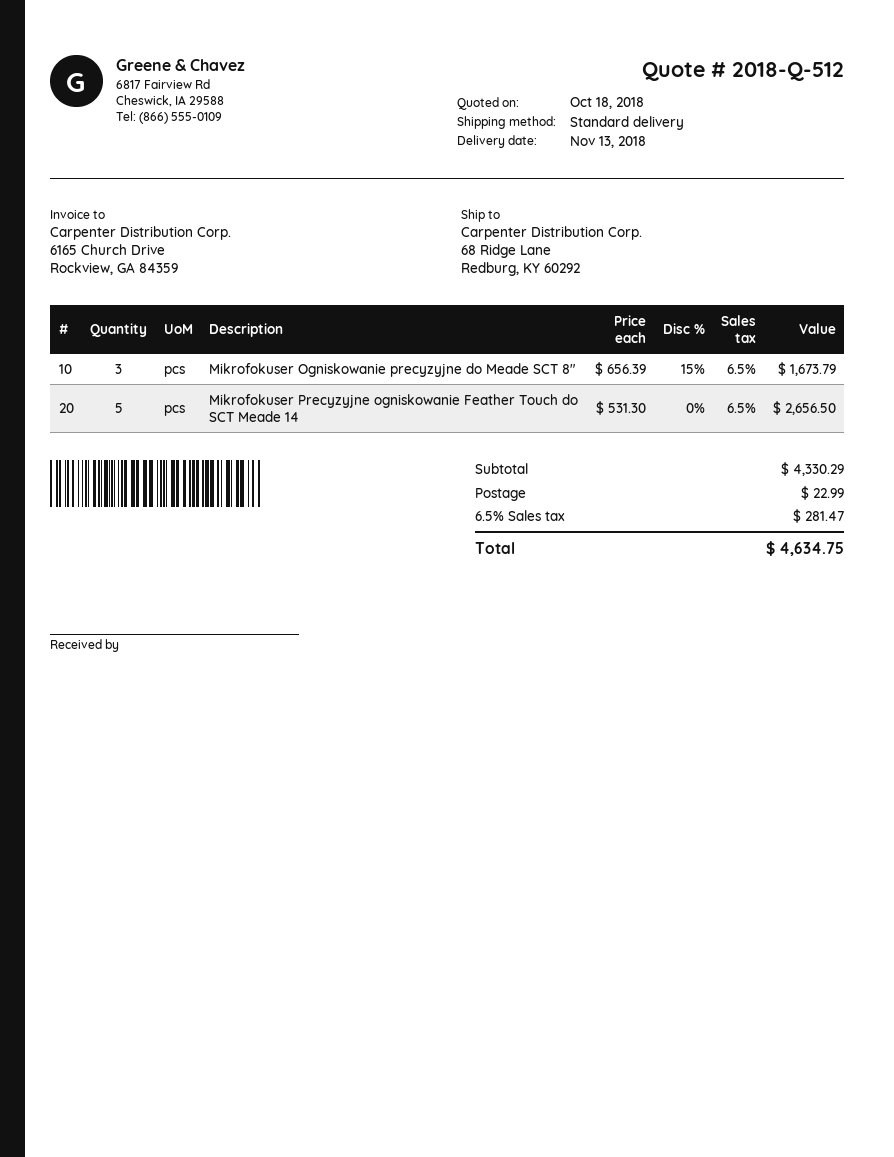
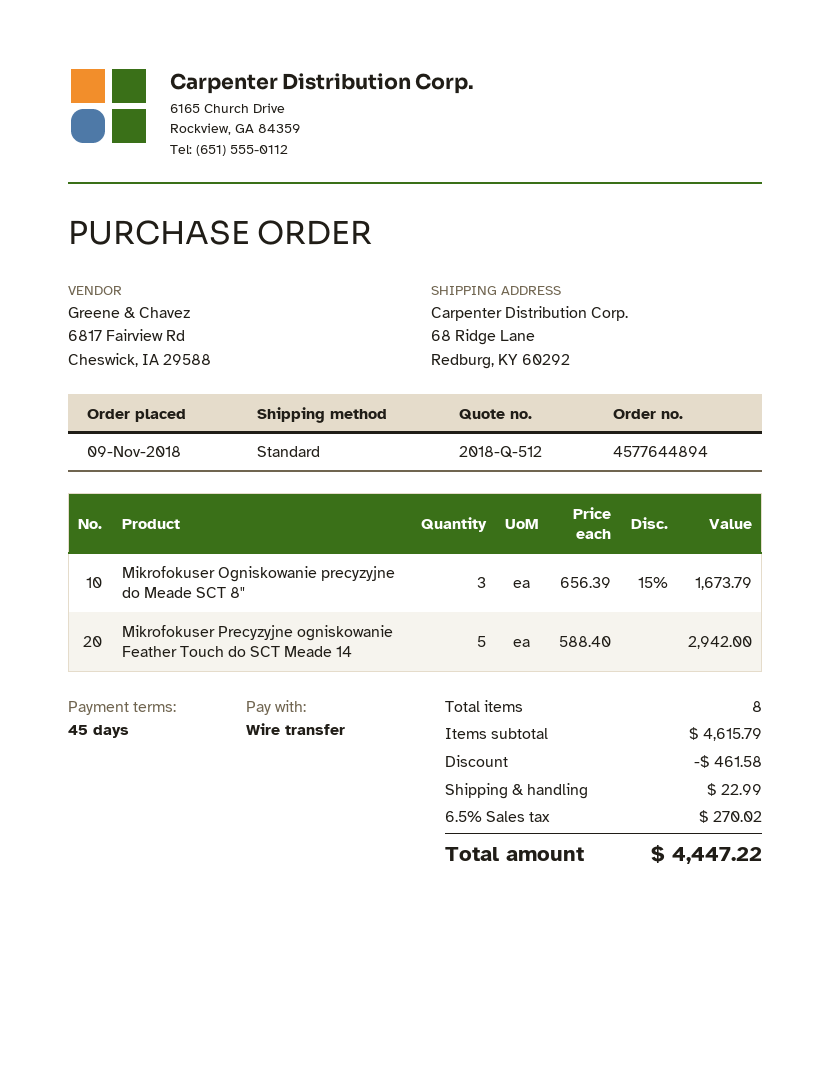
Mikrofokuser Precyzyjne ogniskowanie Feather Touch do SCT Meade 14: 5 x 531.30 = 2656.50 -> 5 x 588.40 = 2942.00
subtotal: 4330.29 -> 4615.79
discount: none -> 461.58
tax: 6.5% = 281.47 -> 6.5% = 270.02
total: 4634.75 -> 4447.22

